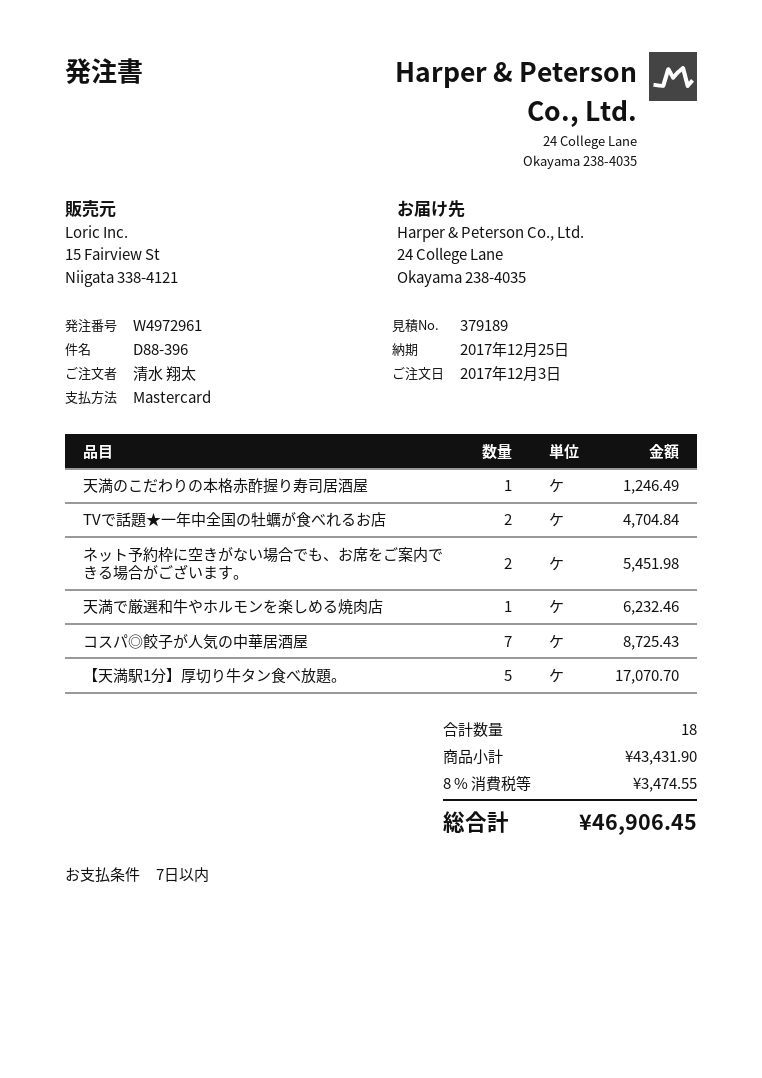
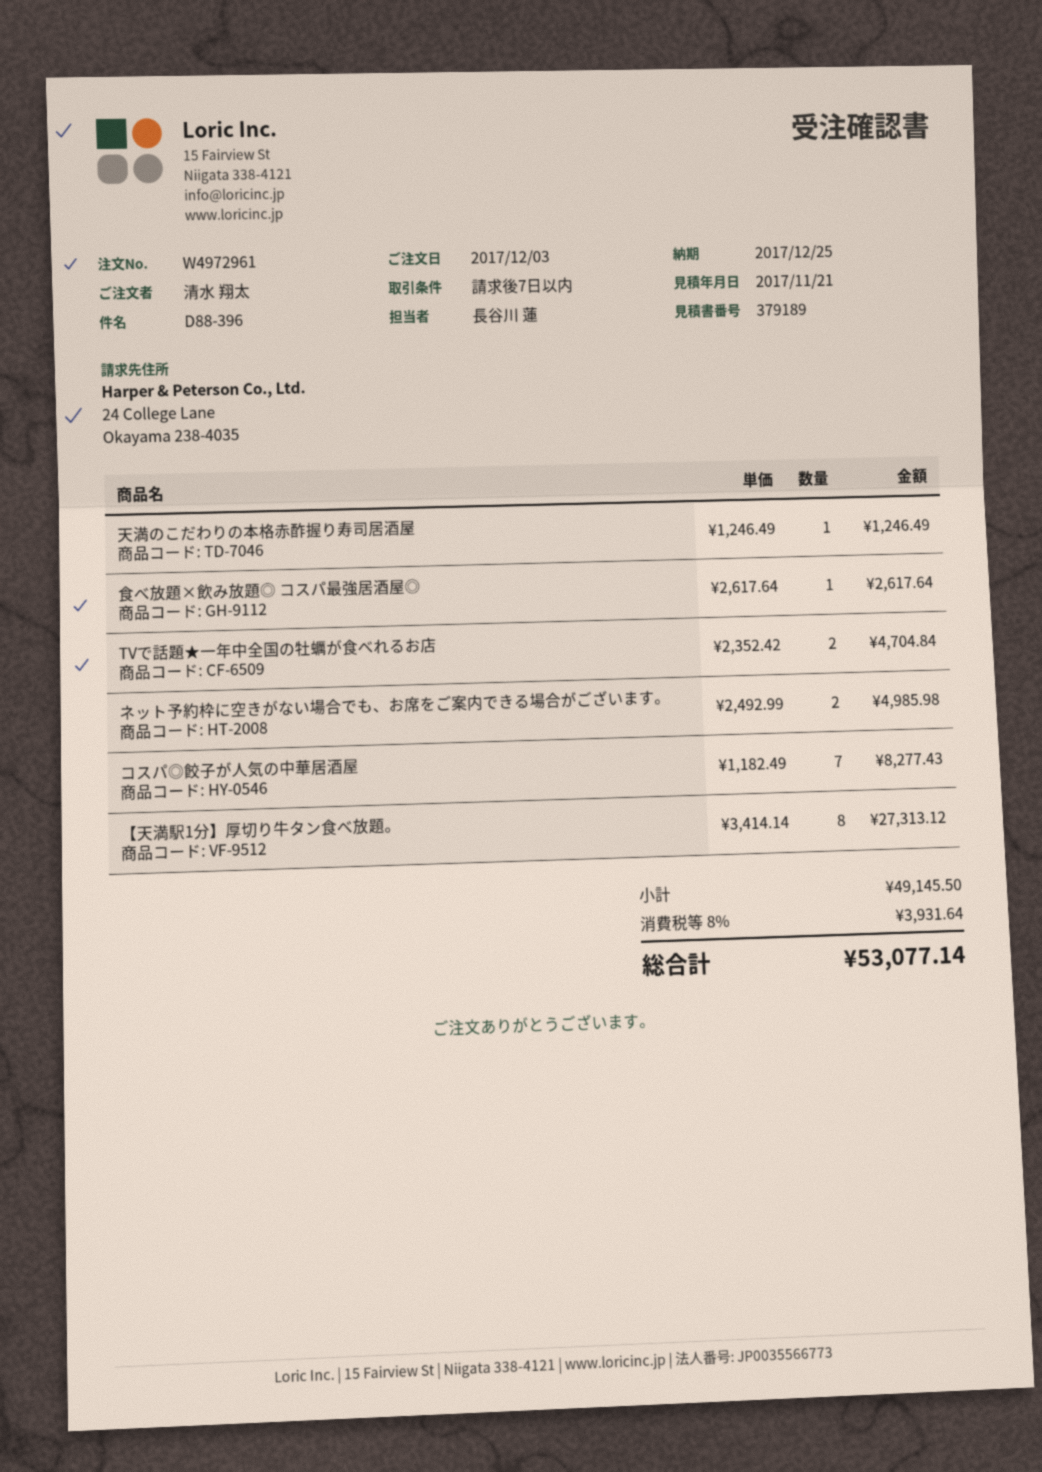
ネット予約枠に空きがない場合でも、お席をご案内できる場合がございます。: 2 for 5451.98 -> 2 for 4985.98
天満で厳選和牛やホルモンを楽しめる焼肉店: 1 for 6232.46 -> none
コスパ◎餃子が人気の中華居酒屋: 7 for 8725.43 -> 7 for 8277.43
【天満駅1分】厚切り牛タン食べ放題。: 5 for 17070.70 -> 8 for 27313.12
食べ放題×飲み放題◎ コスパ最強居酒屋◎: none -> 1 for 2617.64
subtotal: 43431.90 -> 49145.50
tax: 8% = 3474.55 -> 8% = 3931.64
total: 46906.45 -> 53077.14

